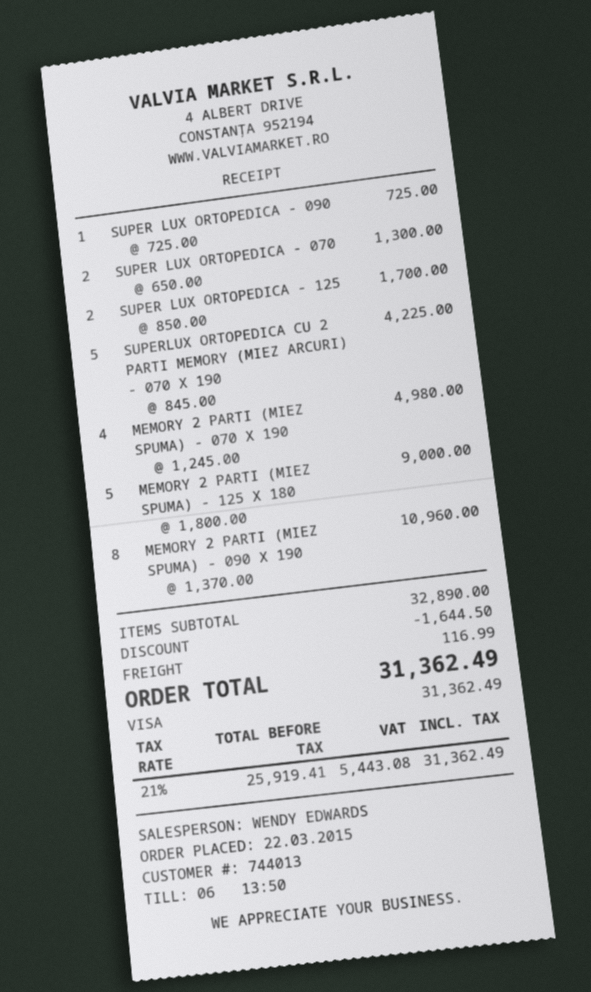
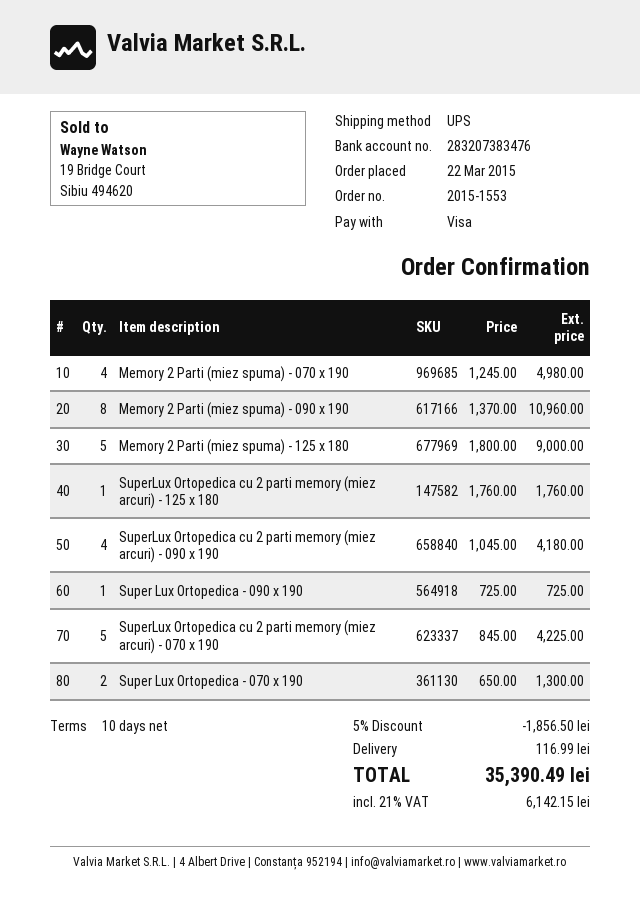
SUPER LUX ORTOPEDICA - 125: 2 x 850.00 = 1700.00 -> none
SuperLux Ortopedica cu 2 parti memory (miez arcuri) - 125 x 180: none -> 1 x 1760.00 = 1760.00
SuperLux Ortopedica cu 2 parti memory (miez arcuri) - 090 x 190: none -> 4 x 1045.00 = 4180.00
discount: 1644.50 -> 1856.50
tax: 21% = 5443.08 -> 21% = 6142.15
total: 31362.49 -> 35390.49

